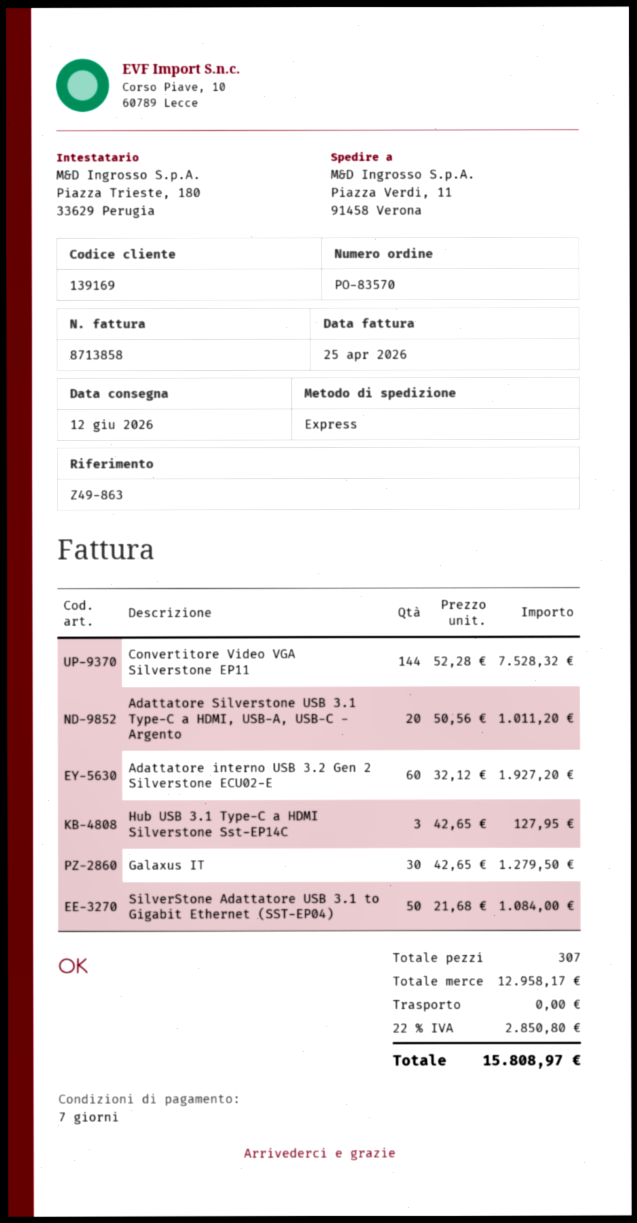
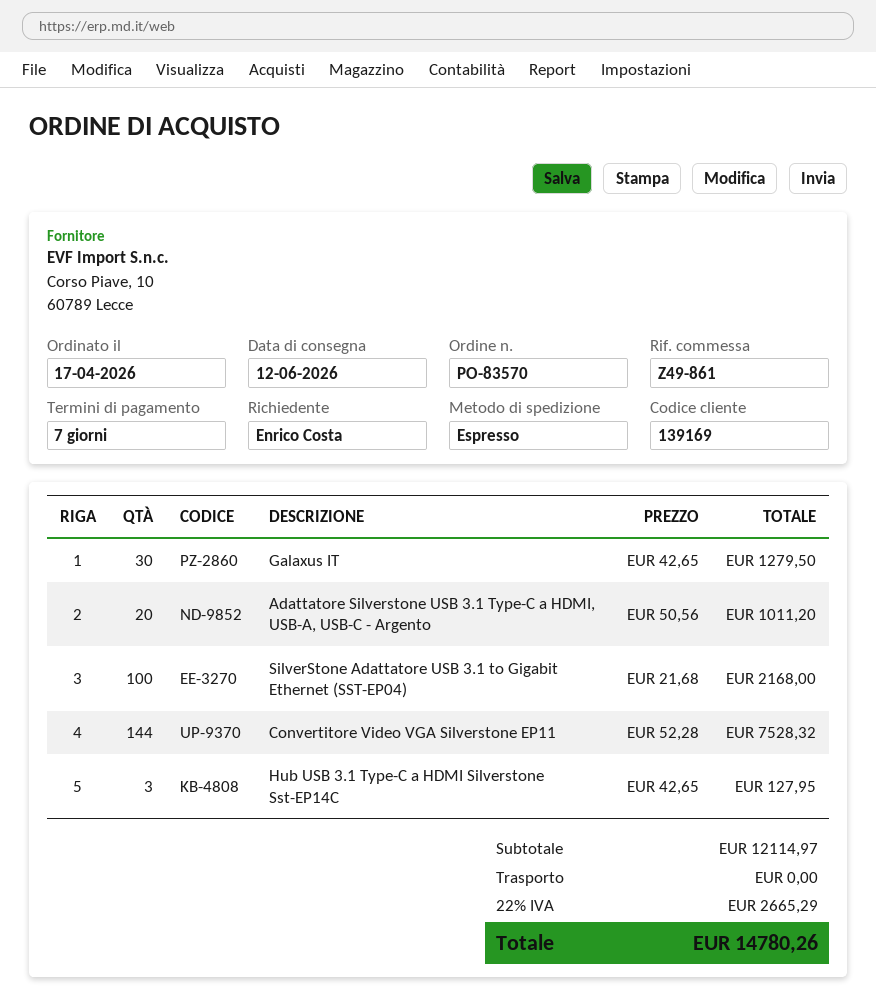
reference: Z49-863 -> Z49-861
Adattatore interno USB 3.2 Gen 2 Silverstone ECU02-E: 60 x 32.12 = 1927.20 -> none
SilverStone Adattatore USB 3.1 to Gigabit Ethernet (SST-EP04): 50 x 21.68 = 1084.00 -> 100 x 21.68 = 2168.00
subtotal: 12958.17 -> 12114.97
tax: 22% = 2850.80 -> 22% = 2665.29
total: 15808.97 -> 14780.26

